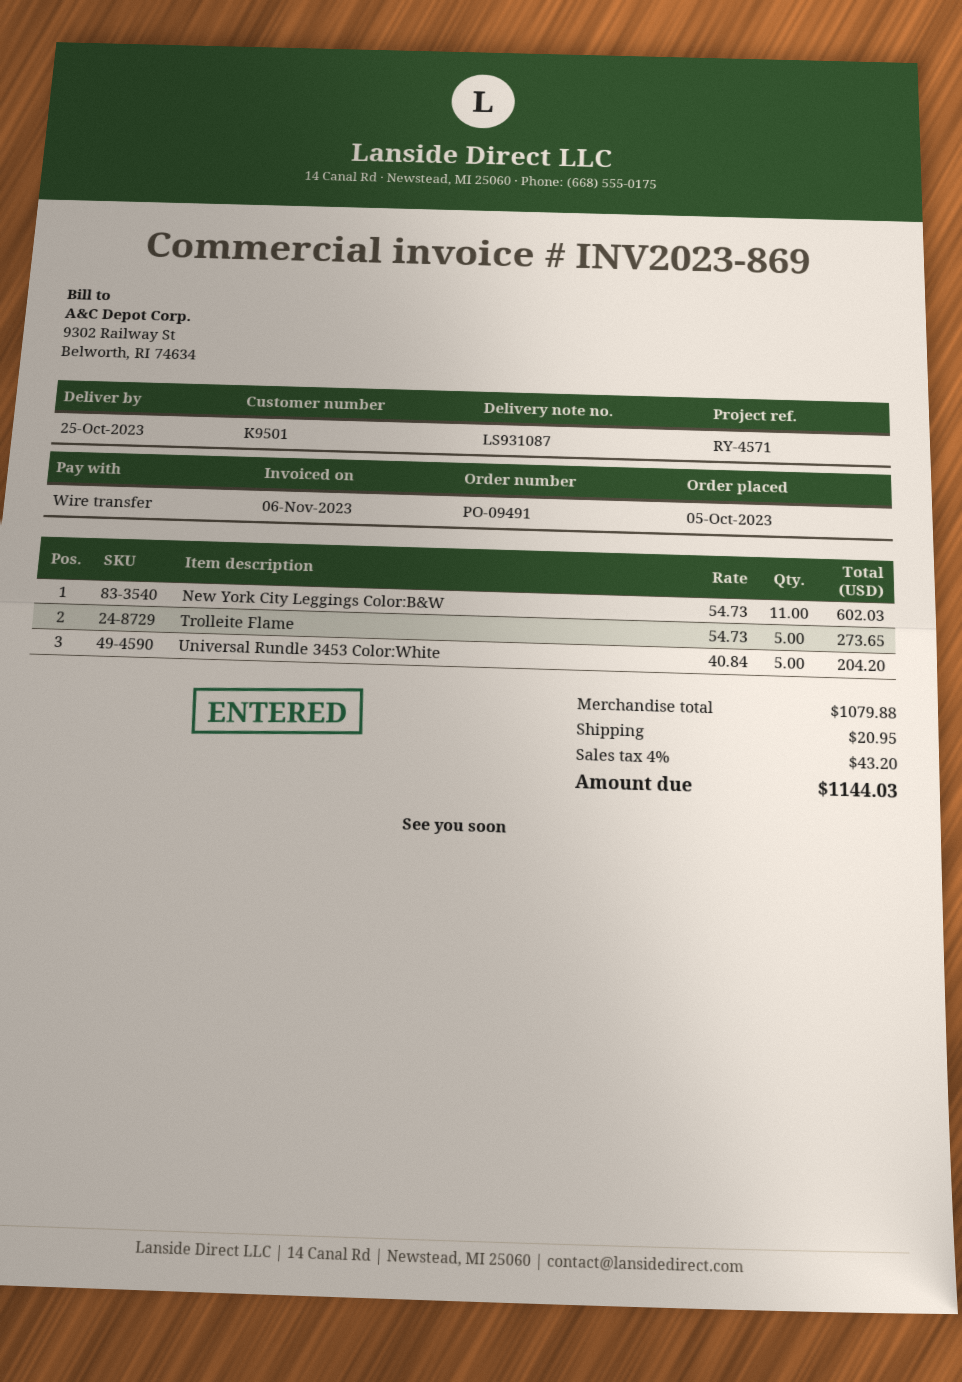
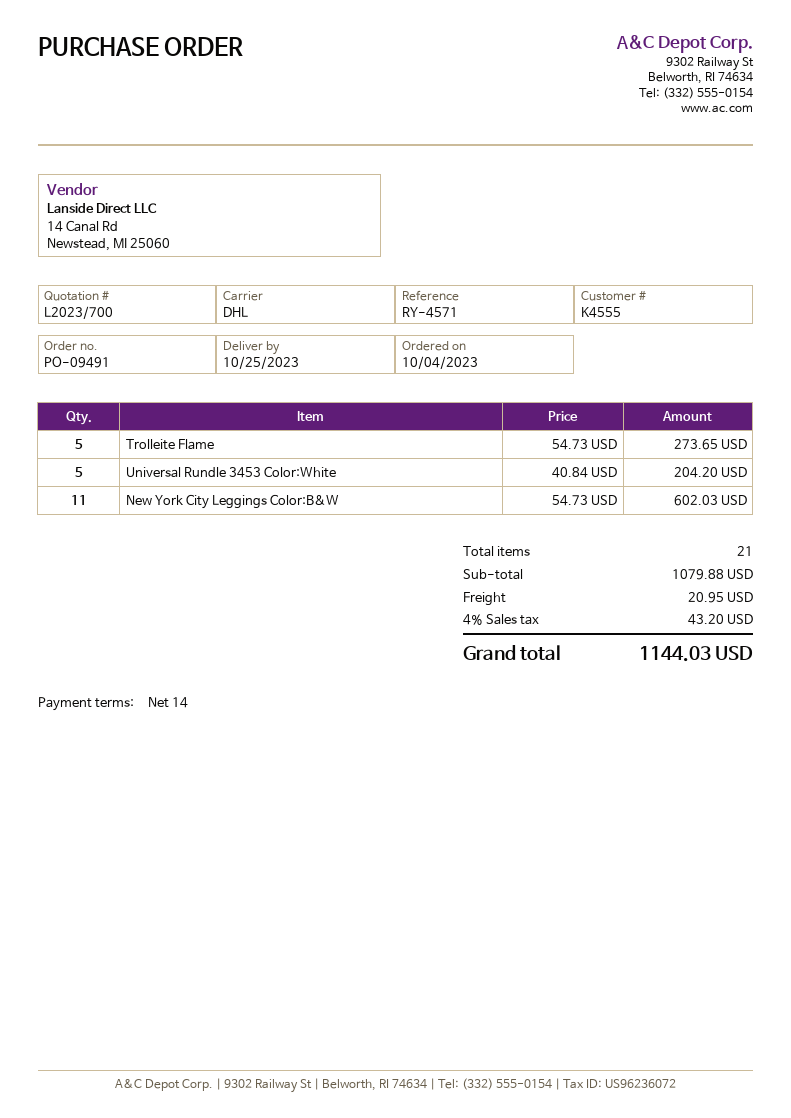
order date: 2023-10-05 -> 2023-10-04
customer number: K9501 -> K4555

